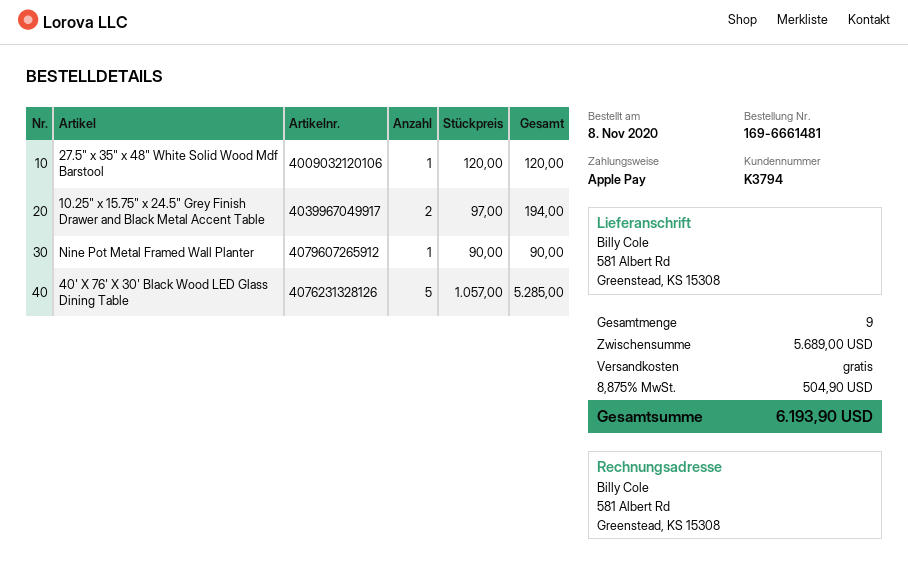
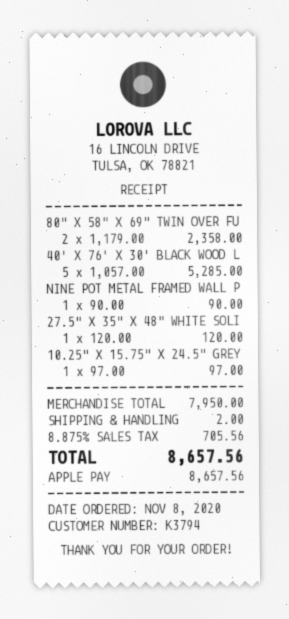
10.25" x 15.75" x 24.5" Grey Finish Drawer and Black Metal Accent Table: 2 x 97.00 = 194.00 -> 1 x 97.00 = 97.00
80" X 58" X 69" TWIN OVER FU: none -> 2 x 1179.00 = 2358.00
subtotal: 5689.00 -> 7950.00
shipping: 0.00 -> 2.00
tax: 8.875% = 504.90 -> 8.875% = 705.56
total: 6193.90 -> 8657.56

